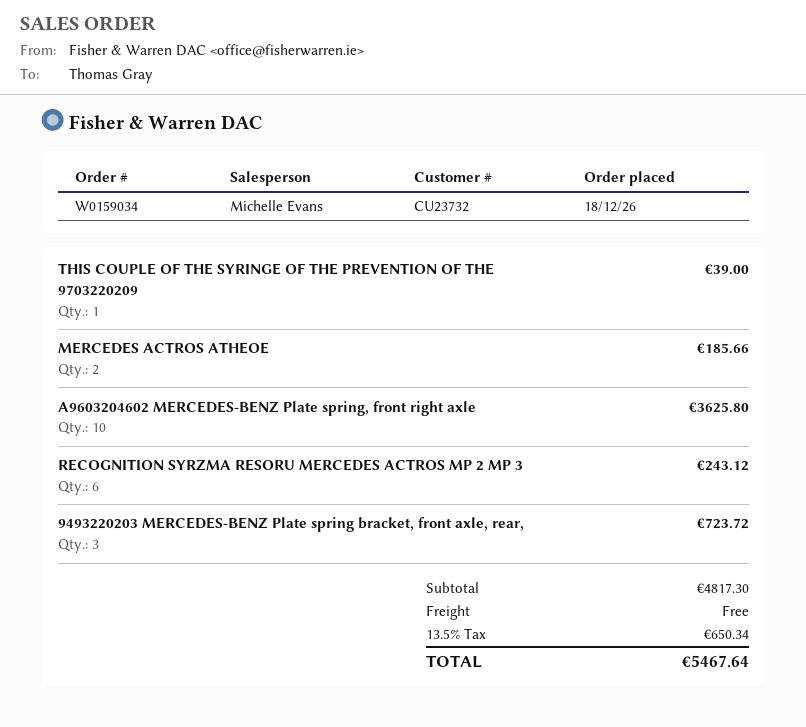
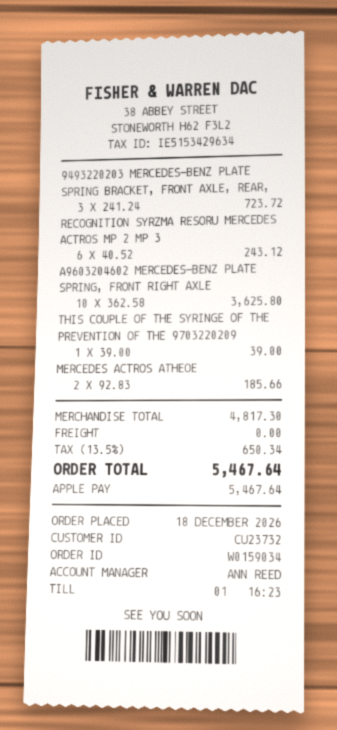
sales rep: Michelle Evans -> ANN REED

